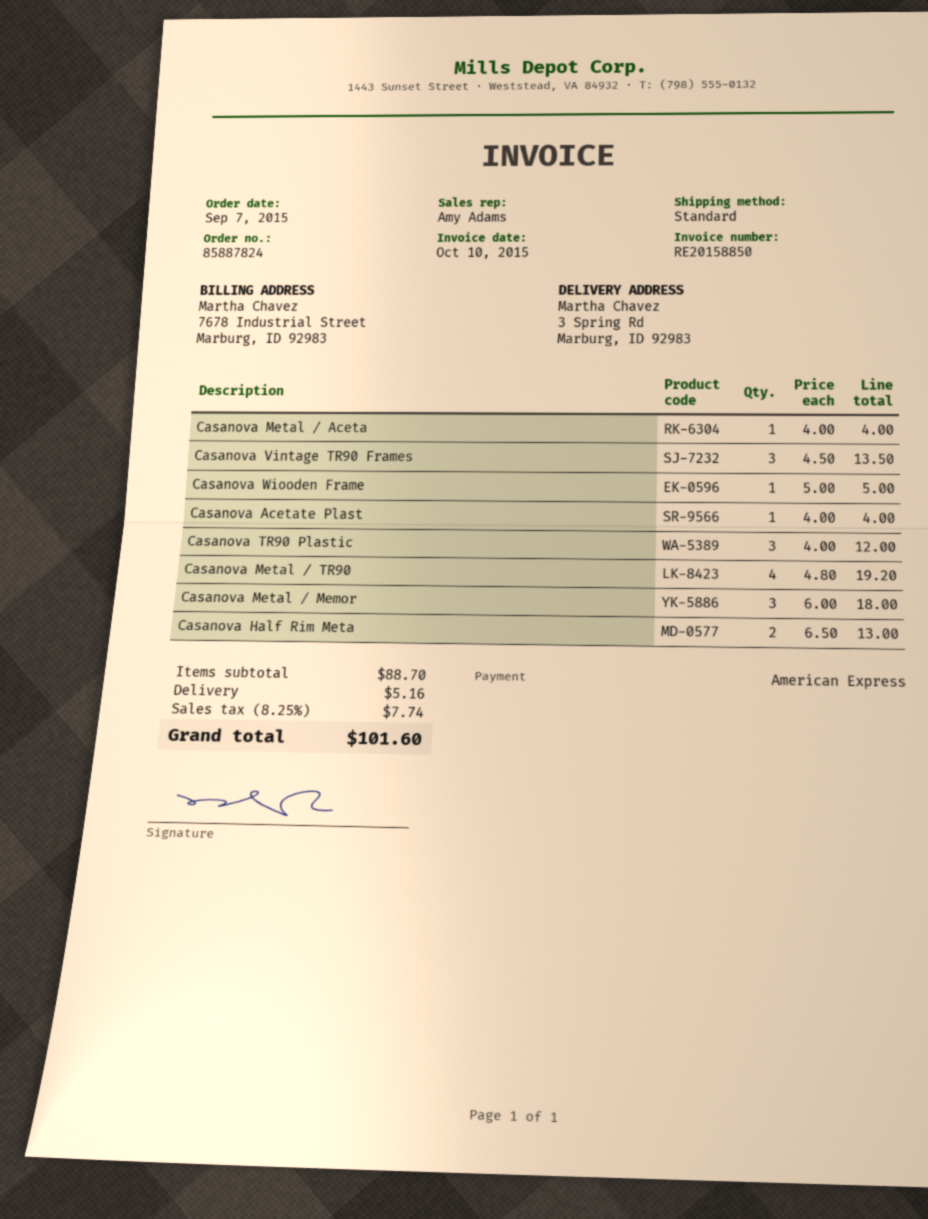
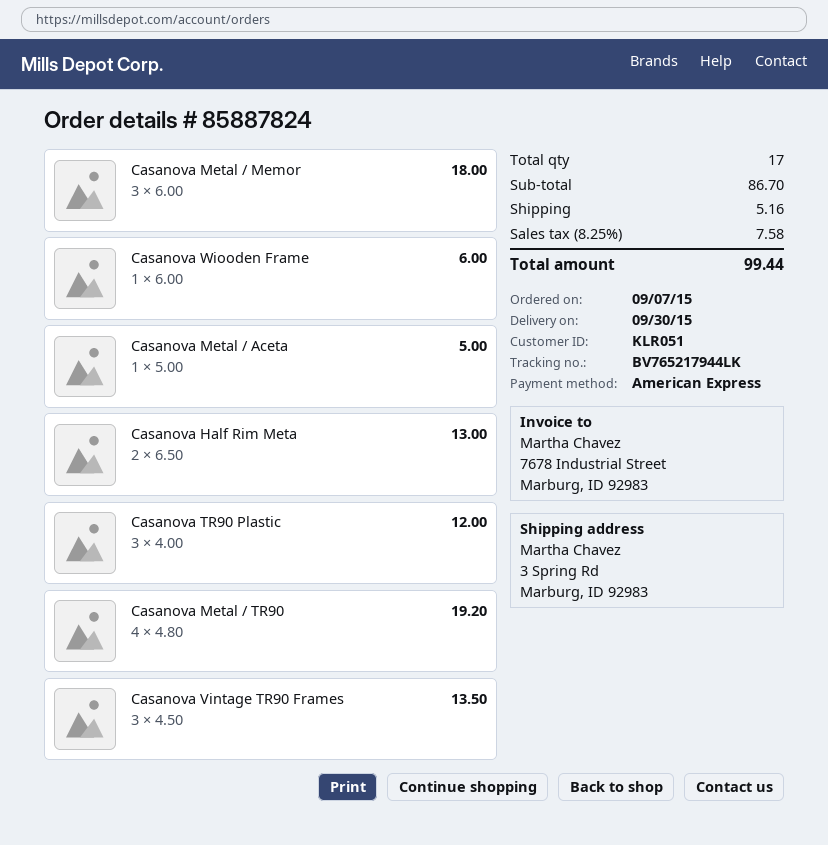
Casanova Metal / Aceta: 1 x 4.00 = 4.00 -> 1 x 5.00 = 5.00
Casanova Wiooden Frame: 1 x 5.00 = 5.00 -> 1 x 6.00 = 6.00
Casanova Acetate Plast: 1 x 4.00 = 4.00 -> none
subtotal: 88.70 -> 86.70
tax: 8.25% = 7.74 -> 8.25% = 7.58
total: 101.60 -> 99.44

